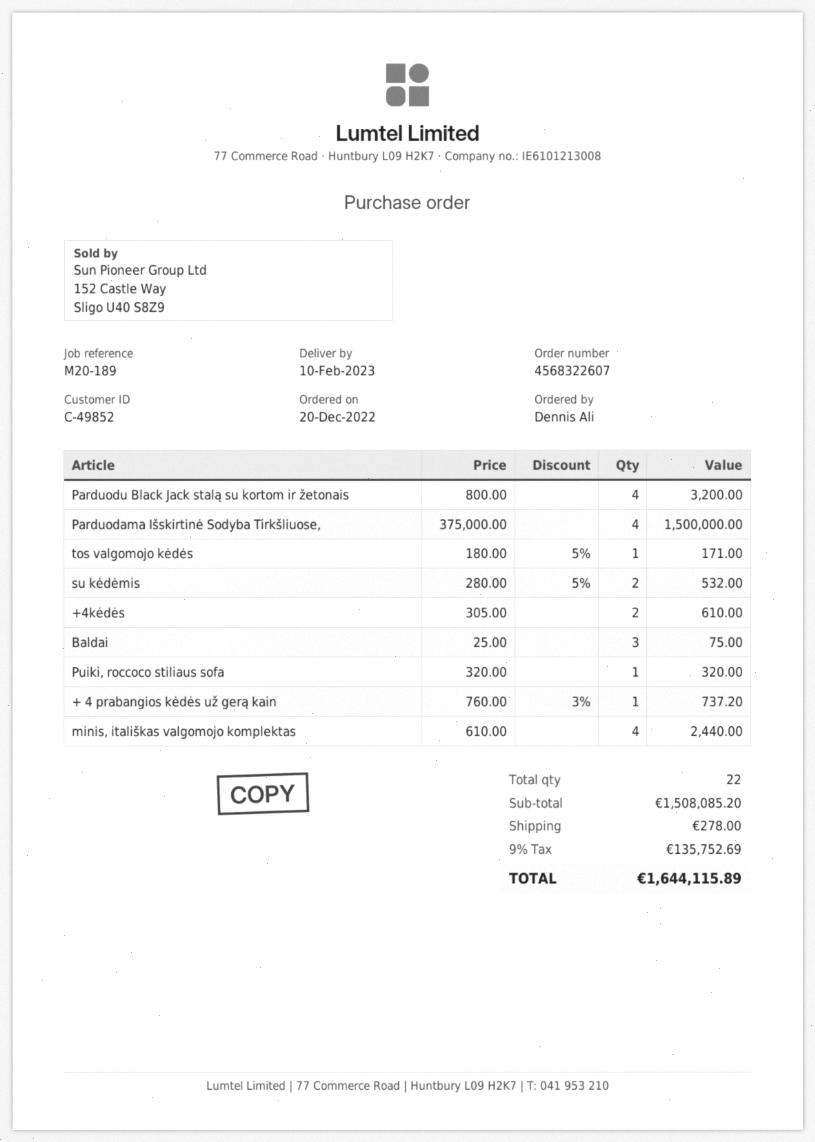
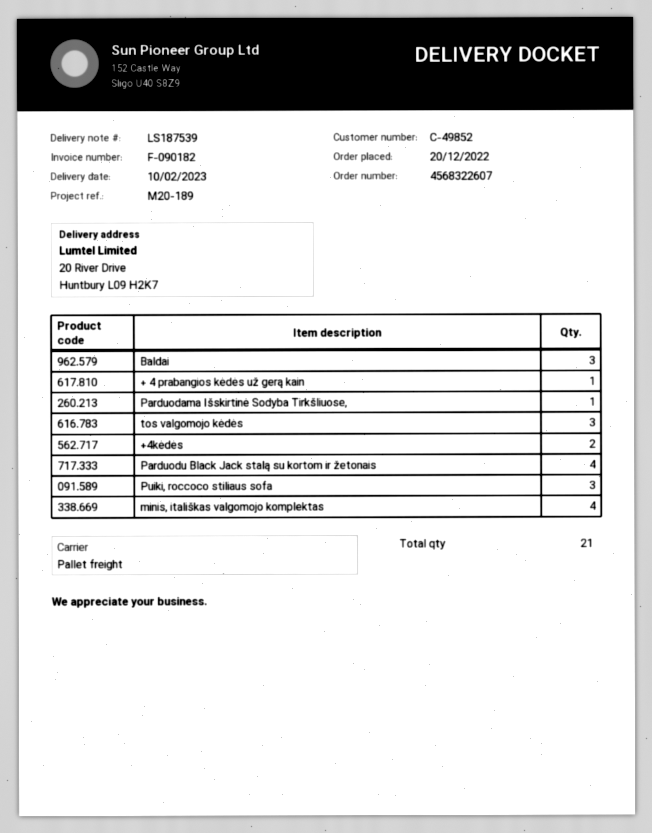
Parduodama Išskirtinė Sodyba Tirkšliuose,: 4 -> 1
tos valgomojo kėdės: 1 -> 3
su kėdėmis: 2 -> none
Puiki, roccoco stiliaus sofa: 1 -> 3
total quantity: 22 -> 21

